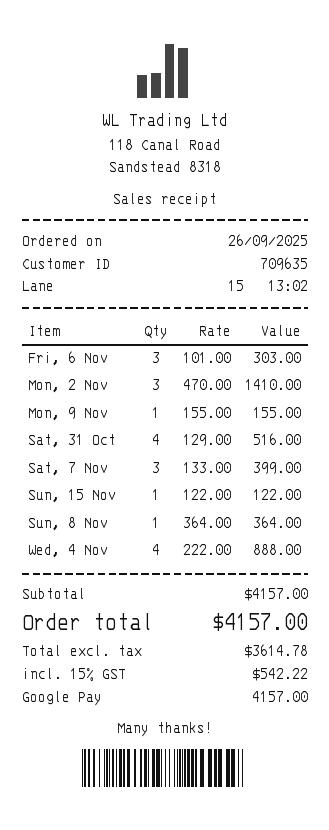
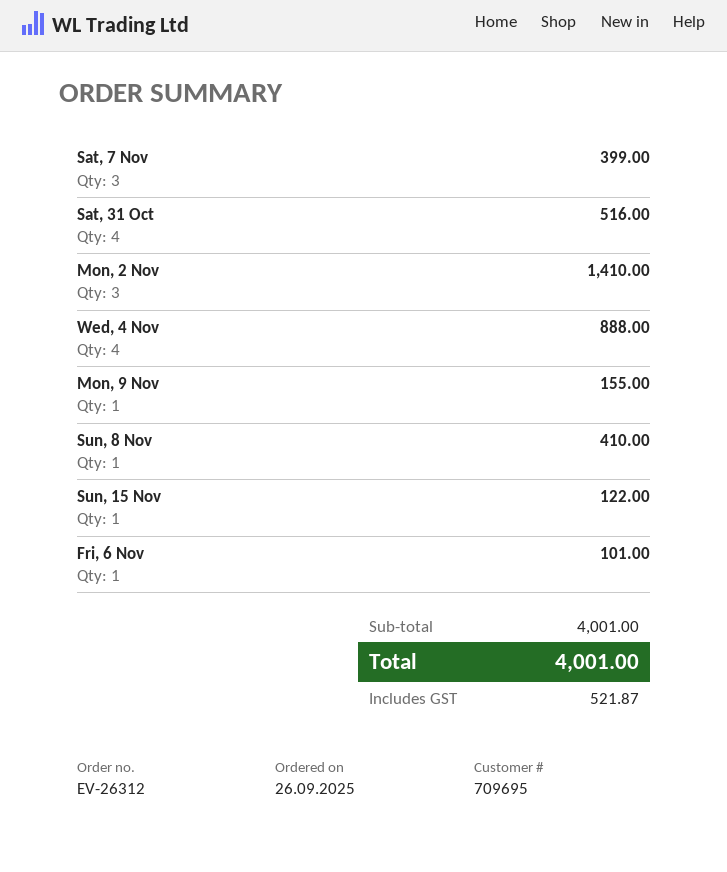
customer number: 709635 -> 709695
Fri, 6 Nov: 3 for 303.00 -> 1 for 101.00
Sun, 8 Nov: 1 for 364.00 -> 1 for 410.00
subtotal: 4157.00 -> 4001.00
tax: 542.22 -> 521.87
total: 4157.00 -> 4001.00

